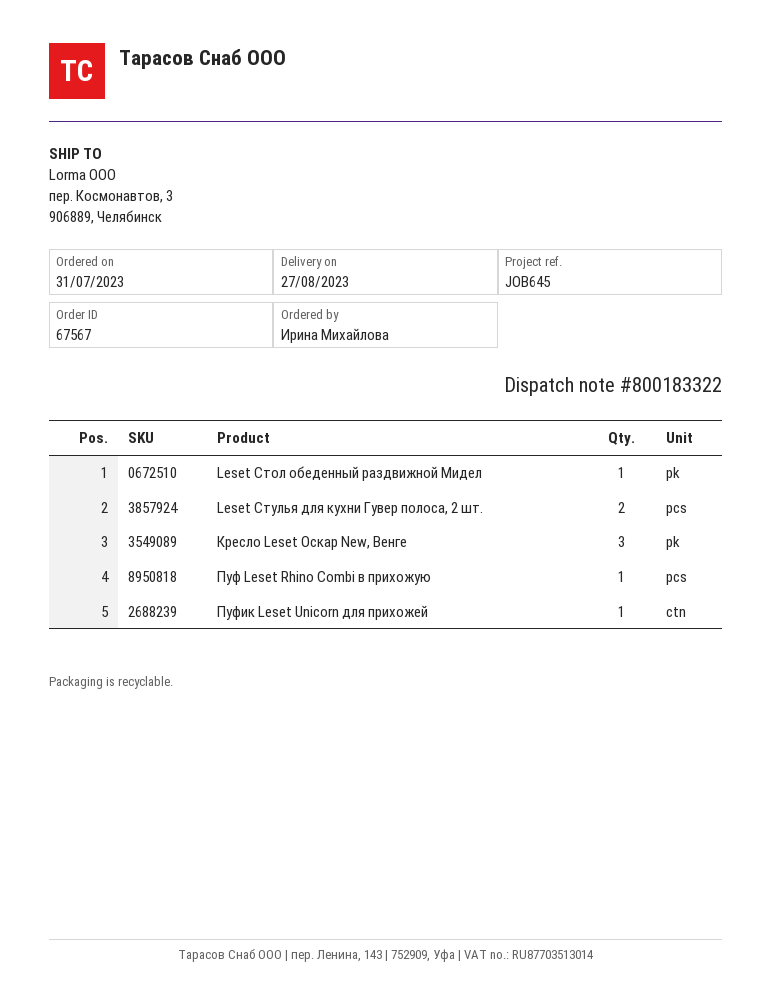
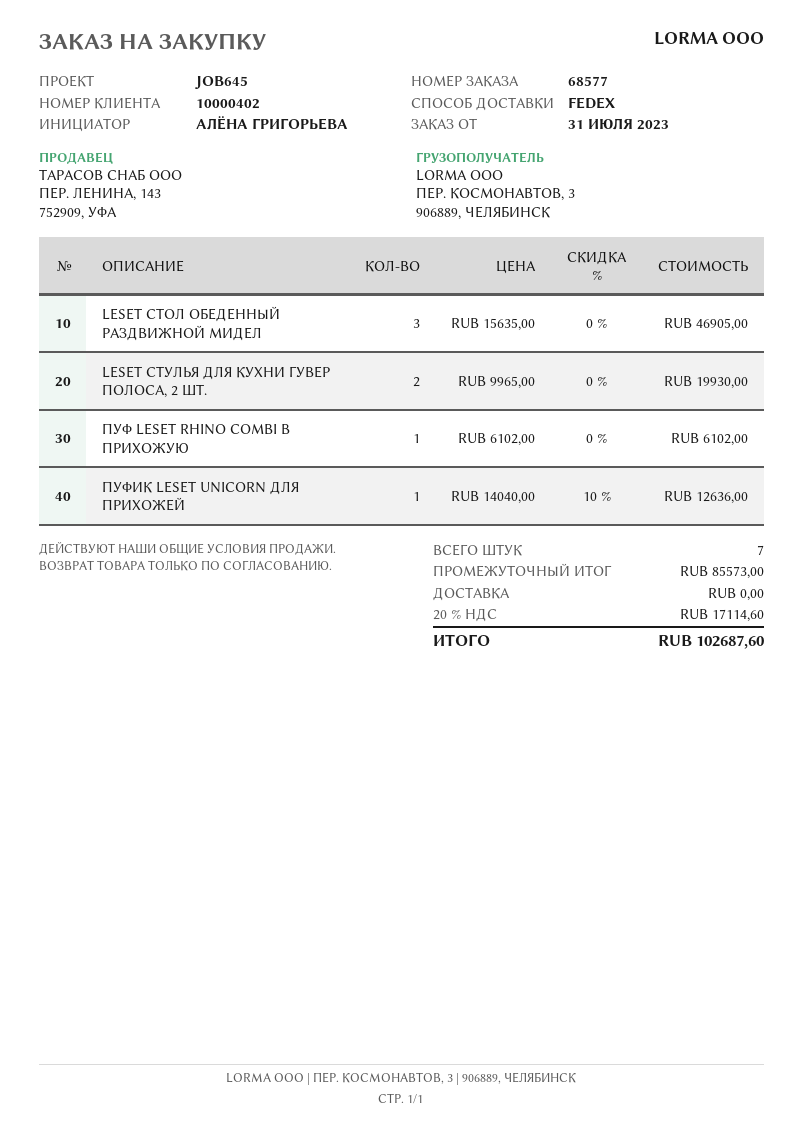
order number: 67567 -> 68577
ordered by: Ирина Михайлова -> АЛЁНА ГРИГОРЬЕВА
Leset Стол обеденный раздвижной Мидел: 1 -> 3
Кресло Leset Оскар New, Венге: 3 -> none

